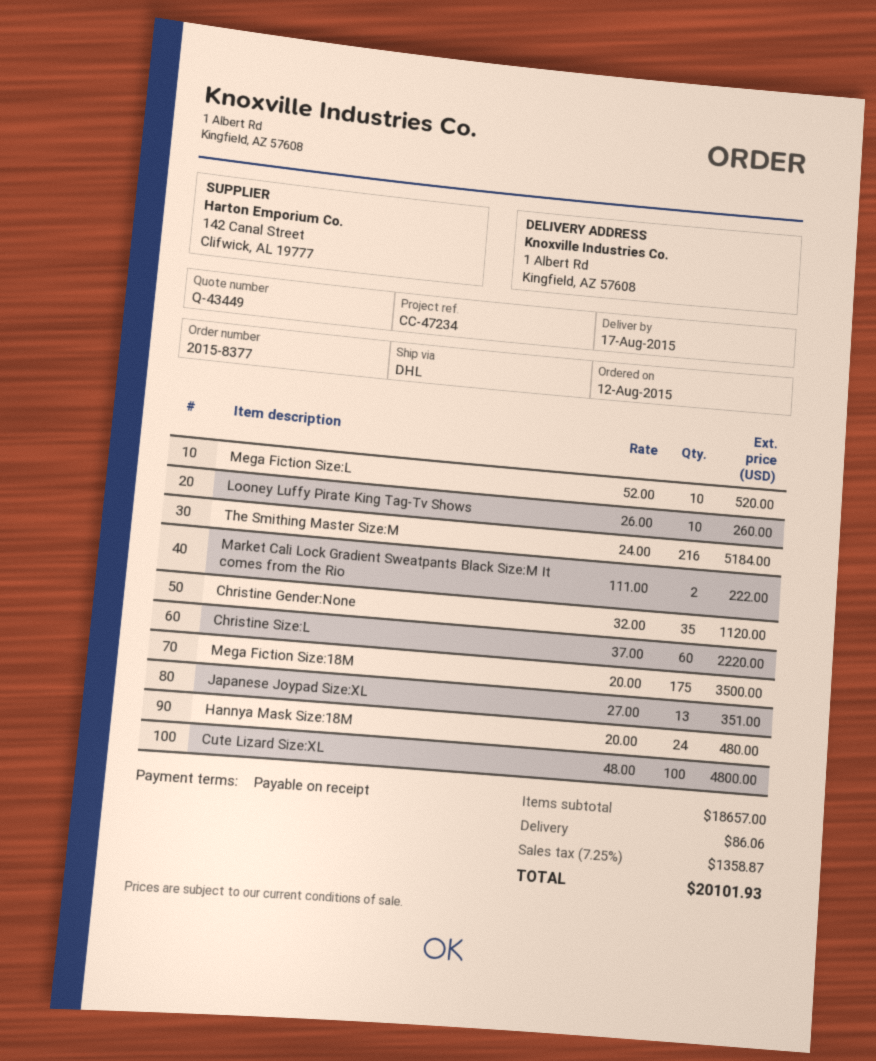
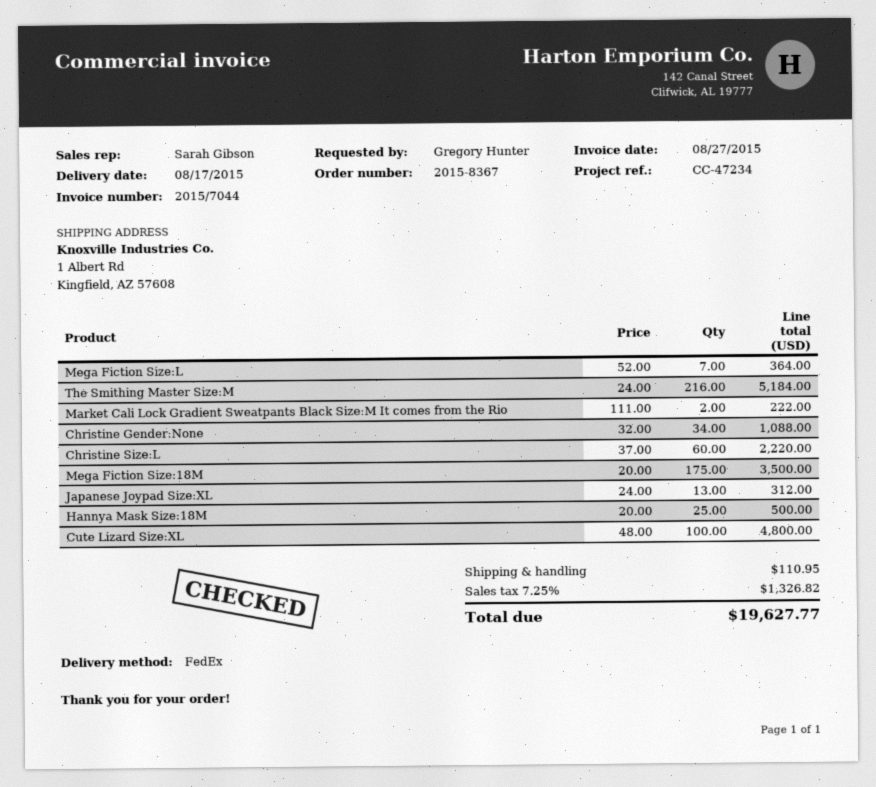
order number: 2015-8377 -> 2015-8367
shipping method: DHL -> FedEx
Mega Fiction Size:L: 10 x 52.00 = 520.00 -> 7 x 52.00 = 364.00
Looney Luffy Pirate King Tag-Tv Shows: 10 x 26.00 = 260.00 -> none
Christine Gender:None: 35 x 32.00 = 1120.00 -> 34 x 32.00 = 1088.00
Japanese Joypad Size:XL: 13 x 27.00 = 351.00 -> 13 x 24.00 = 312.00
Hannya Mask Size:18M: 24 x 20.00 = 480.00 -> 25 x 20.00 = 500.00
shipping: 86.06 -> 110.95
tax: 7.25% = 1358.87 -> 7.25% = 1326.82
total: 20101.93 -> 19627.77

